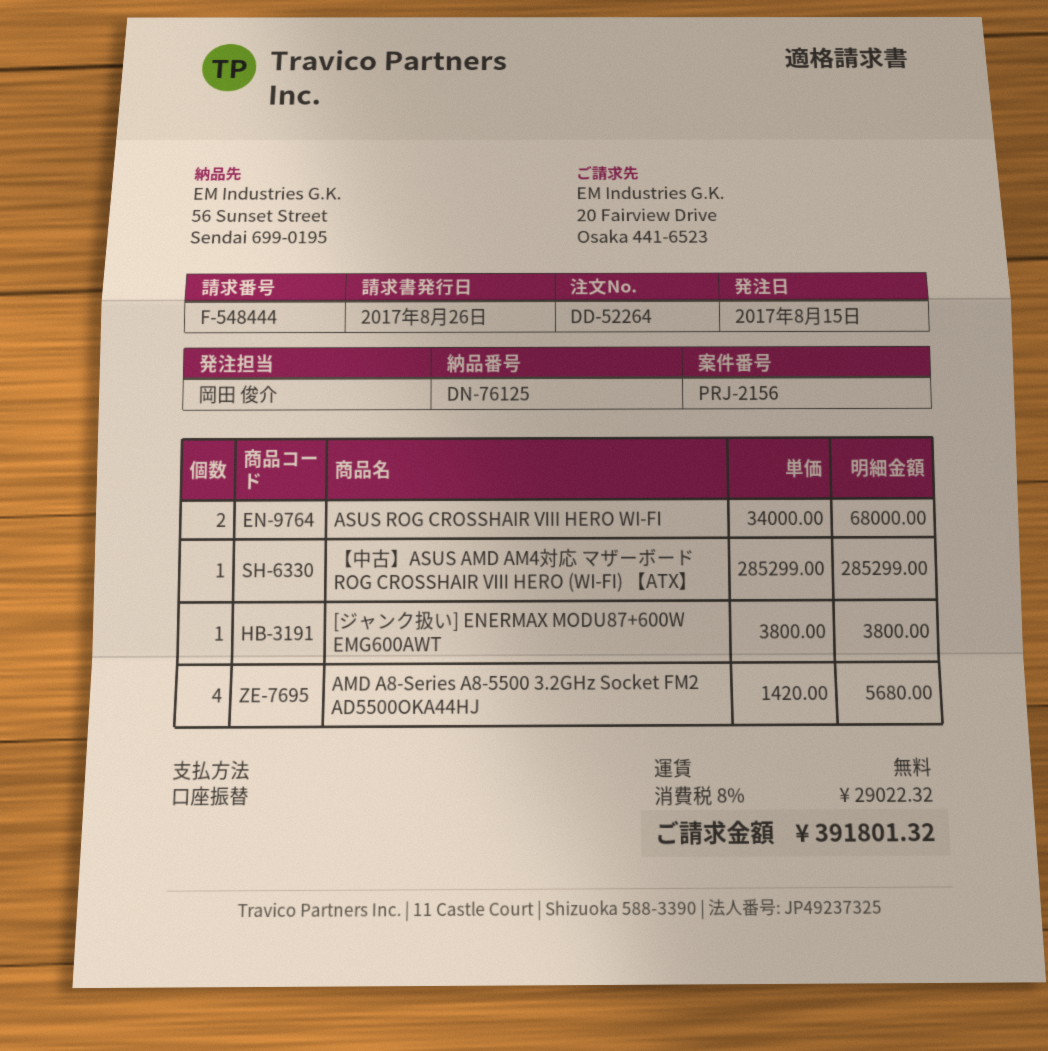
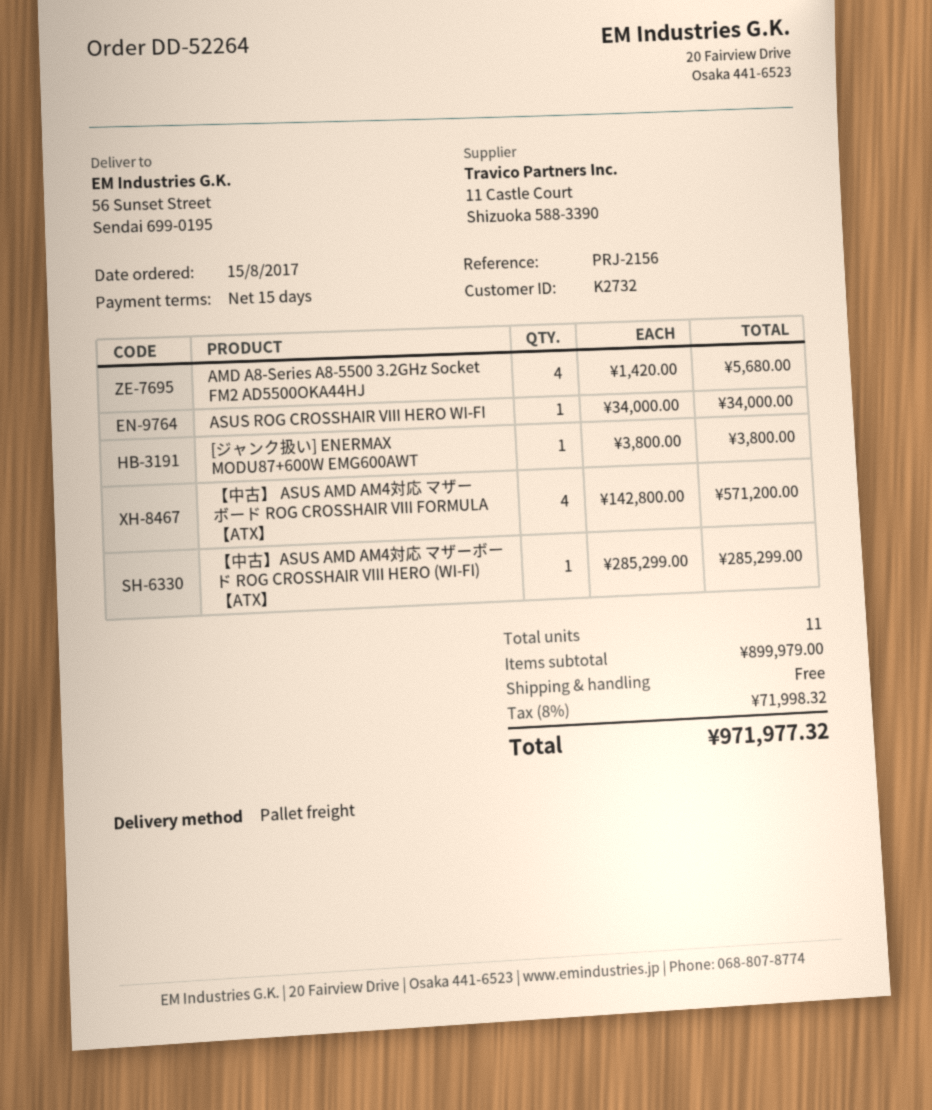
ASUS ROG CROSSHAIR VIII HERO WI-FI: 2 x 34000.00 = 68000.00 -> 1 x 34000.00 = 34000.00
【中古】 ASUS AMD AM4対応 マザーボード ROG CROSSHAIR VIII FORMULA 【ATX】: none -> 4 x 142800.00 = 571200.00
tax: 8% = 29022.32 -> 8% = 71998.32
total: 391801.32 -> 971977.32

